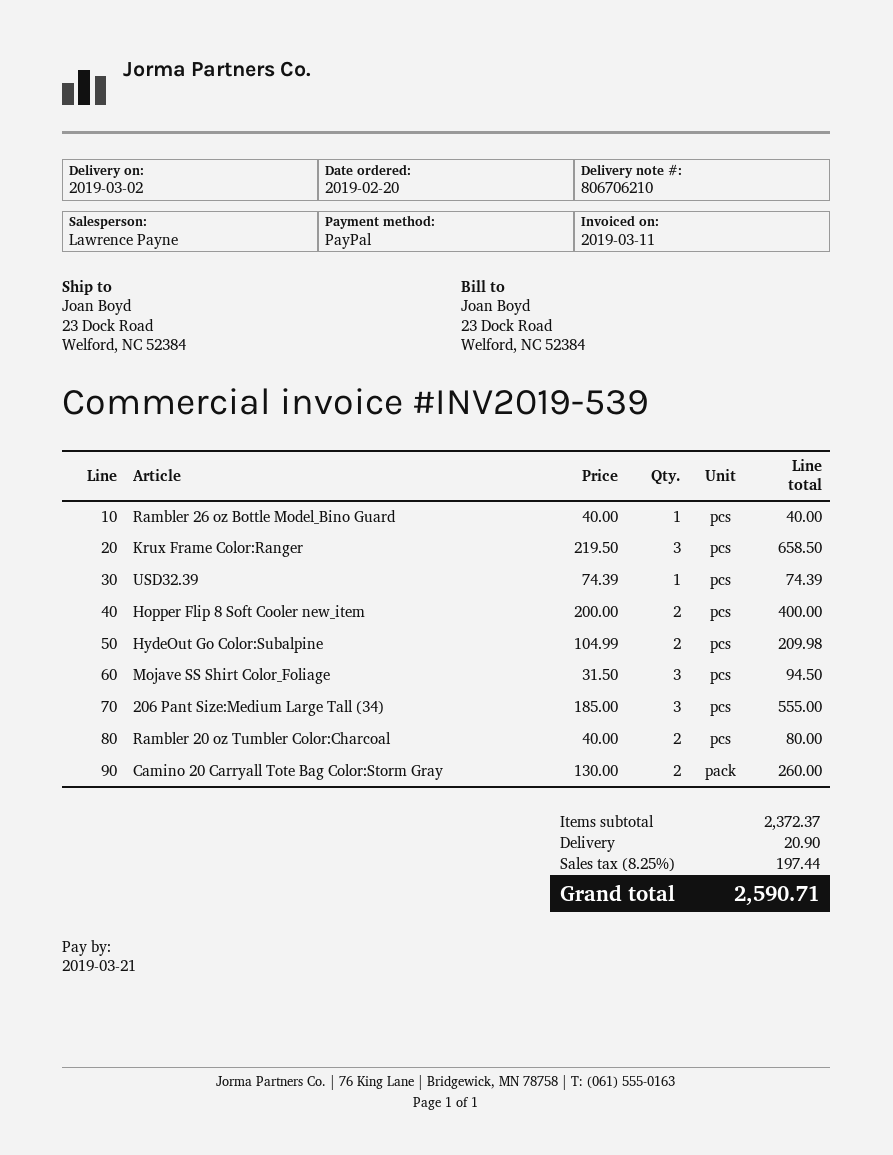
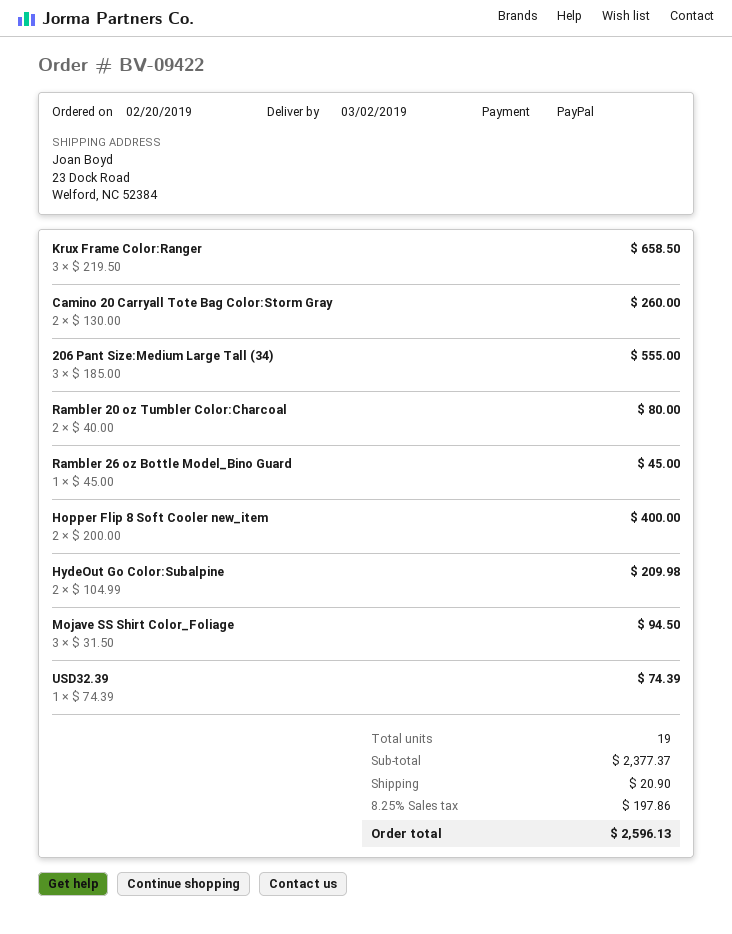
Rambler 26 oz Bottle Model_Bino Guard: 1 x 40.00 = 40.00 -> 1 x 45.00 = 45.00
subtotal: 2372.37 -> 2377.37
tax: 8.25% = 197.44 -> 8.25% = 197.86
total: 2590.71 -> 2596.13

